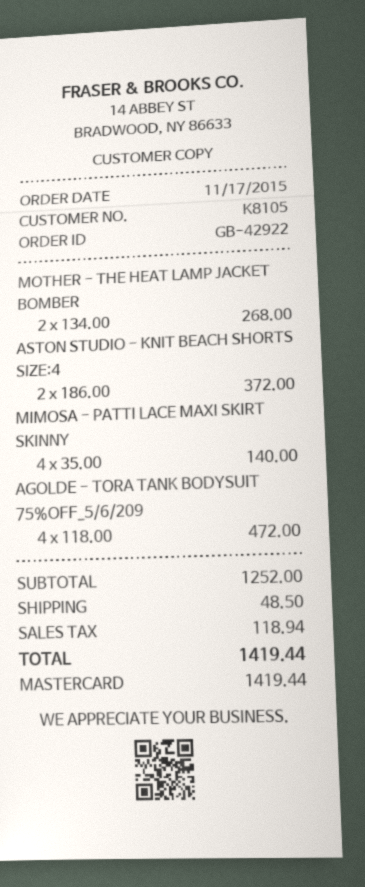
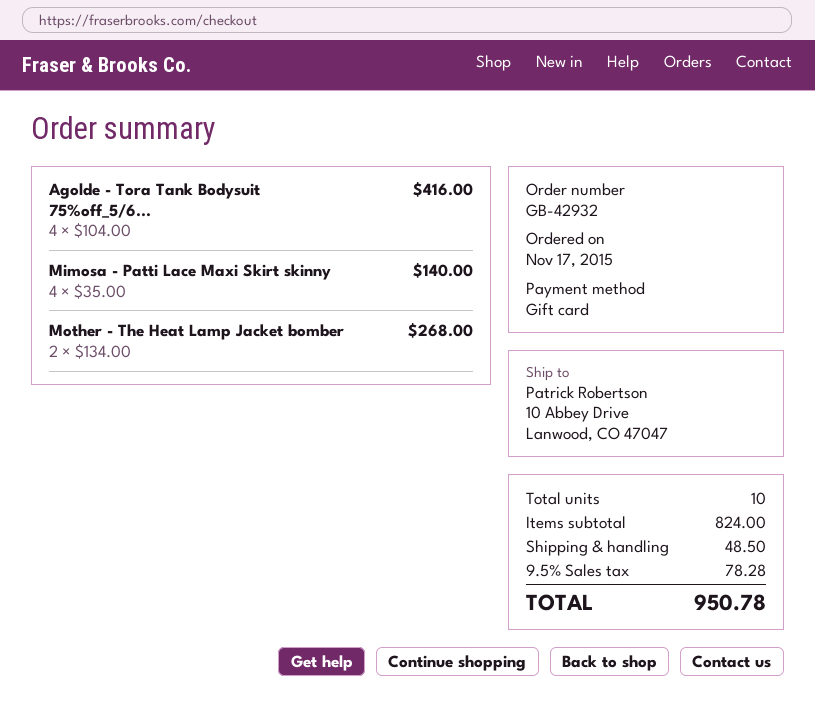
order number: GB-42922 -> GB-42932
payment method: Mastercard -> gift card
ASTON STUDIO - KNIT BEACH SHORTS SIZE:4: 2 x 186.00 = 372.00 -> none
AGOLDE - TORA TANK BODYSUIT 75%OFF_5/6/209: 4 x 118.00 = 472.00 -> 4 x 104.00 = 416.00
subtotal: 1252.00 -> 824.00
tax: 118.94 -> 78.28
total: 1419.44 -> 950.78

